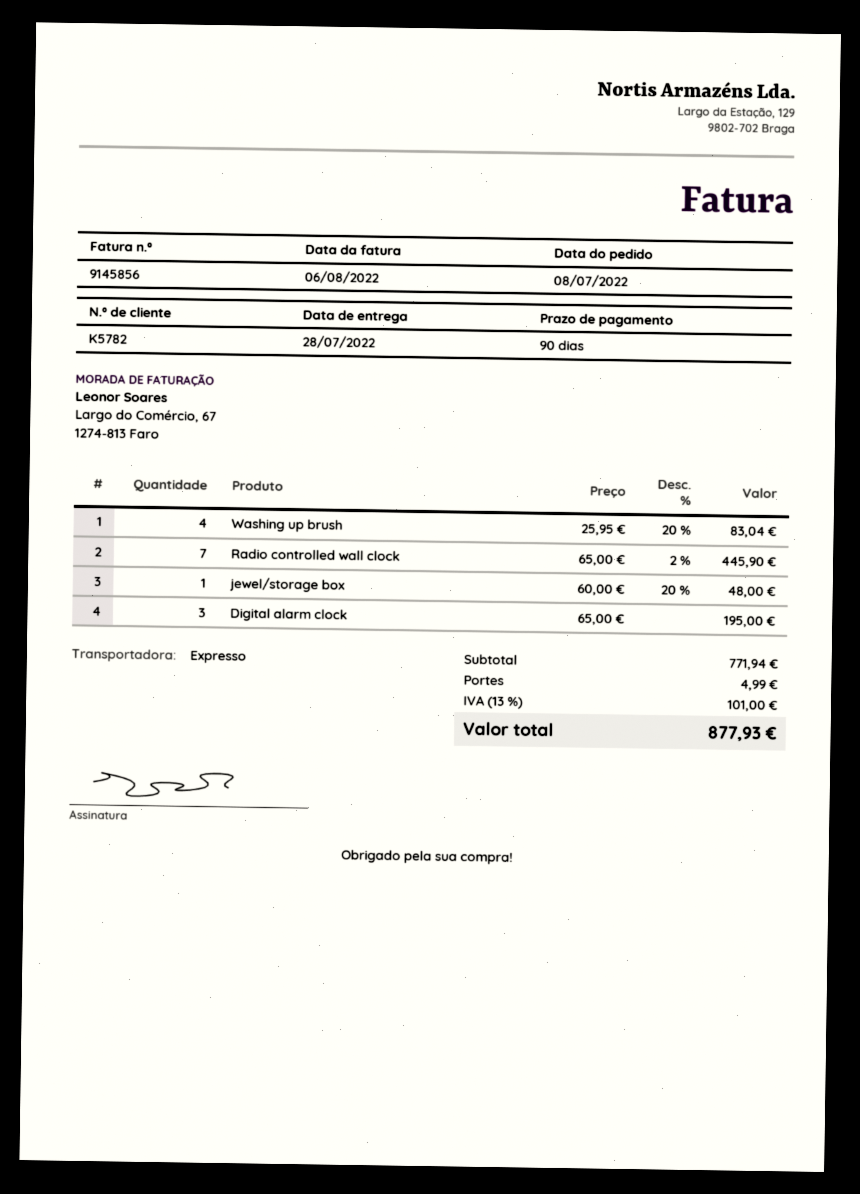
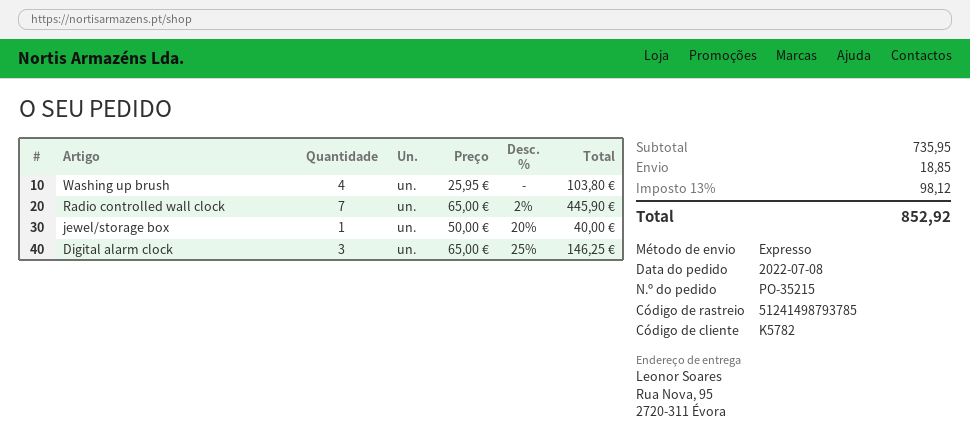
Washing up brush: 4 x 25.95 - 20% = 83.04 -> 4 x 25.95 = 103.80
jewel/storage box: 1 x 60.00 - 20% = 48.00 -> 1 x 50.00 - 20% = 40.00
Digital alarm clock: 3 x 65.00 = 195.00 -> 3 x 65.00 - 25% = 146.25
subtotal: 771.94 -> 735.95
shipping: 4.99 -> 18.85
tax: 13% = 101.00 -> 13% = 98.12
total: 877.93 -> 852.92

